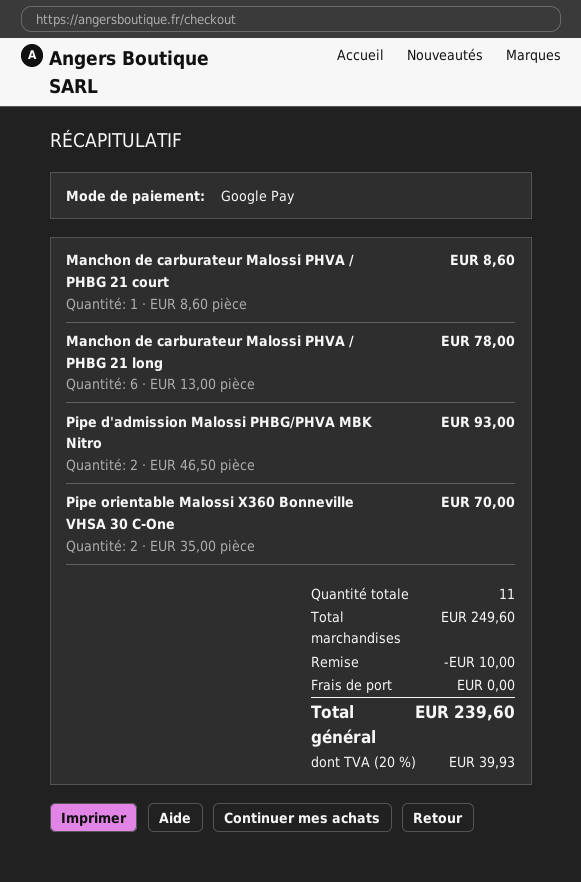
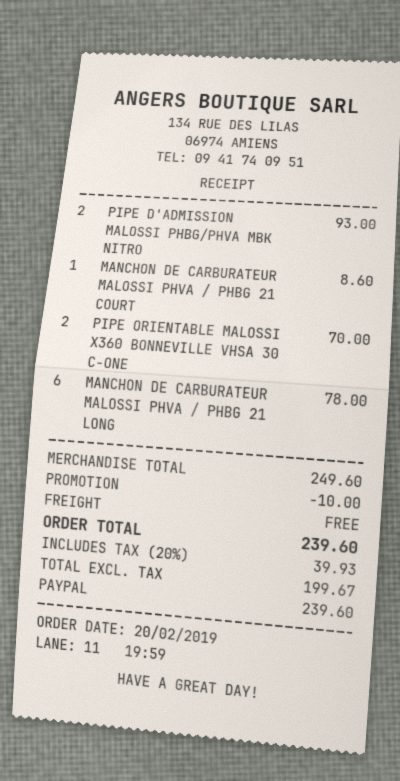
payment method: Google Pay -> PayPal

